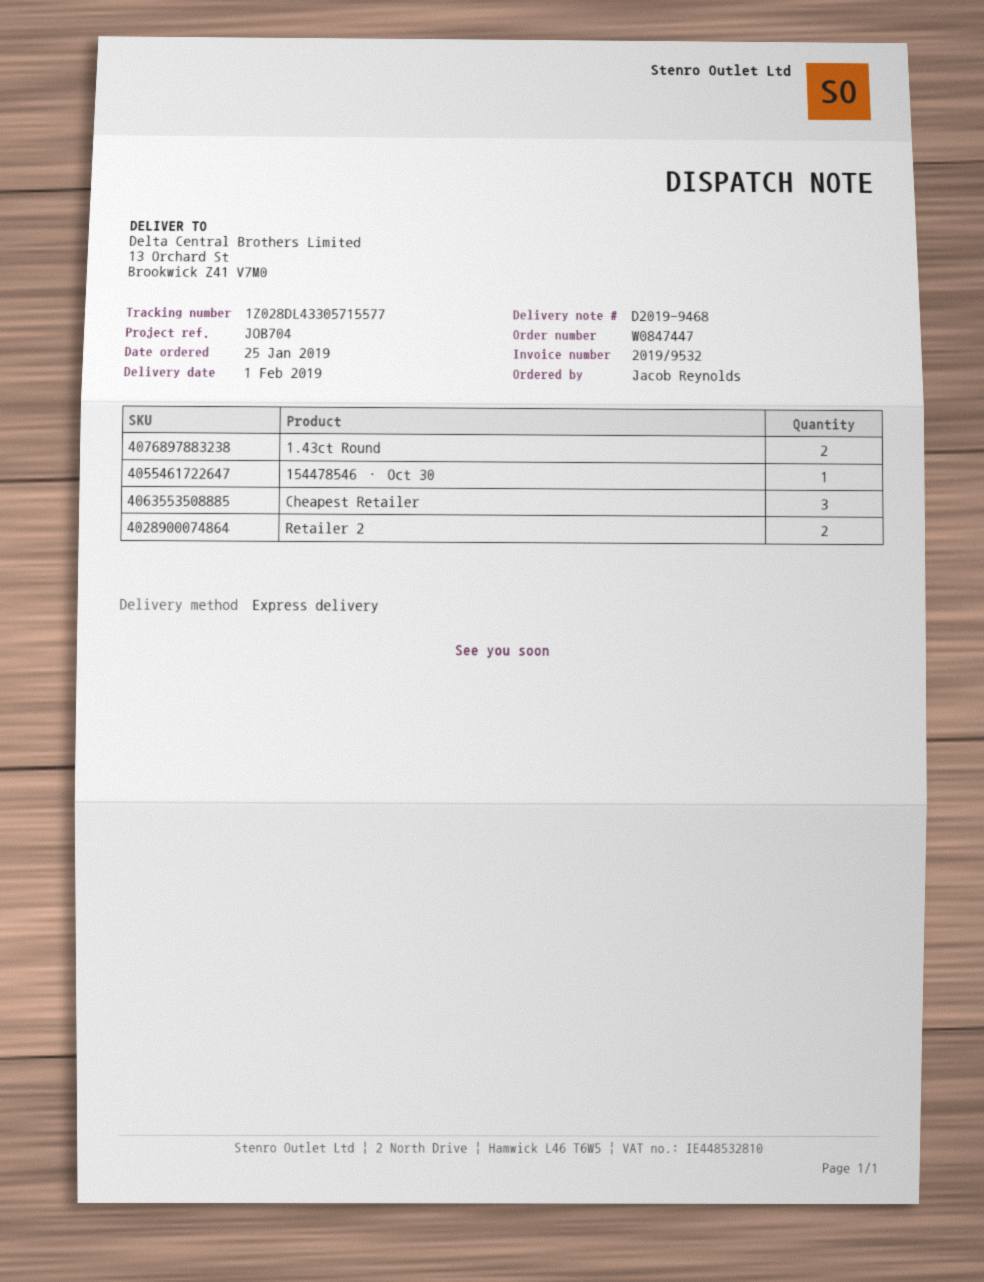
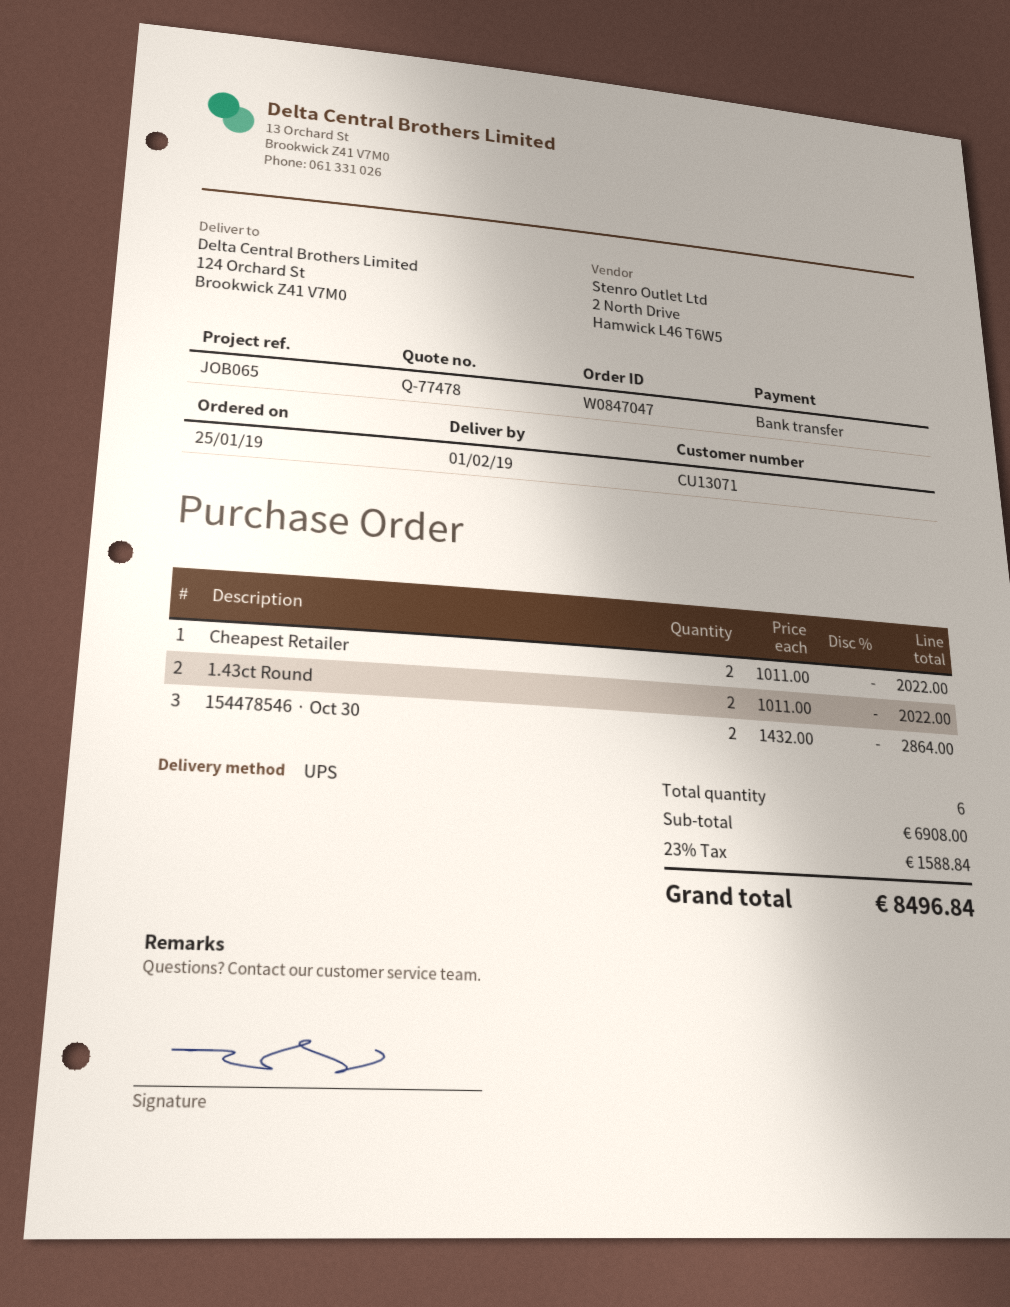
order number: W0847447 -> W0847047
reference: JOB704 -> JOB065
shipping method: express -> UPS
ship to: 13 Orchard St, Brookwick Z41 V7M0 -> 124 Orchard St, Brookwick Z41 V7M0
154478546 · Oct 30: 1 -> 2
Cheapest Retailer: 3 -> 2
Retailer 2: 2 -> none

